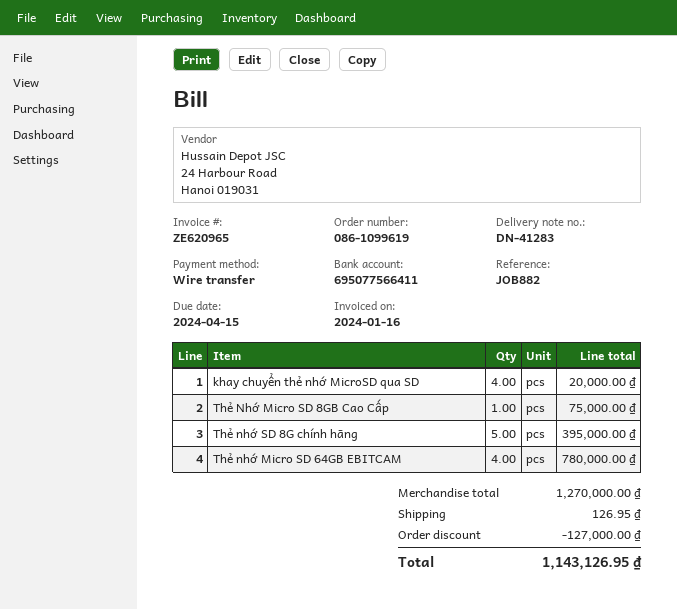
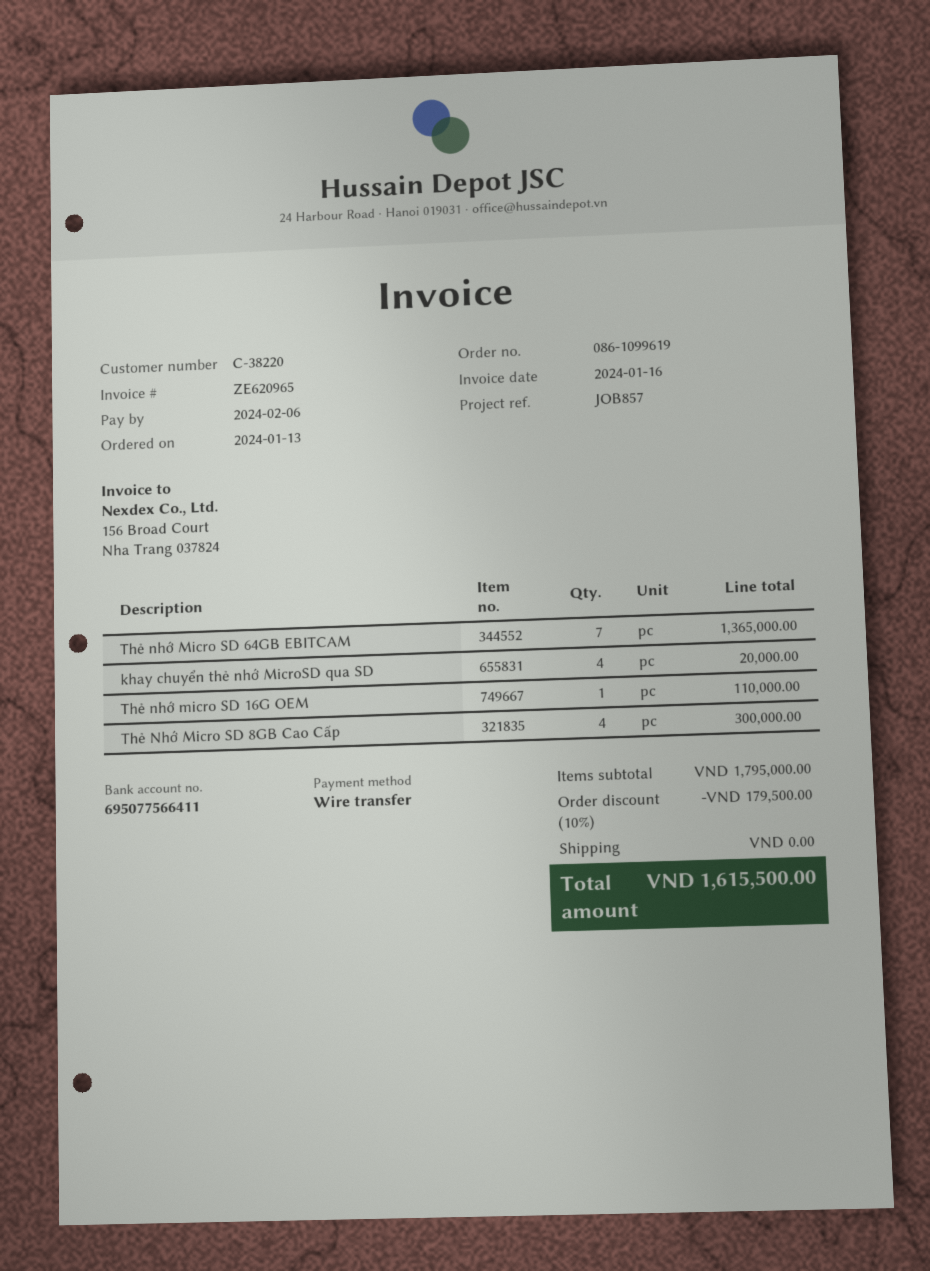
due date: 2024-04-15 -> 2024-02-06
reference: JOB882 -> JOB857
Thẻ Nhớ Micro SD 8GB Cao Cấp: 1 for 75000.00 -> 4 for 300000.00
Thẻ nhớ SD 8G chính hãng: 5 for 395000.00 -> none
Thẻ nhớ Micro SD 64GB EBITCAM: 4 for 780000.00 -> 7 for 1365000.00
Thẻ nhớ micro SD 16G OEM: none -> 1 for 110000.00
subtotal: 1270000.00 -> 1795000.00
discount: 127000.00 -> 179500.00
shipping: 126.95 -> 0.00
total: 1143126.95 -> 1615500.00

